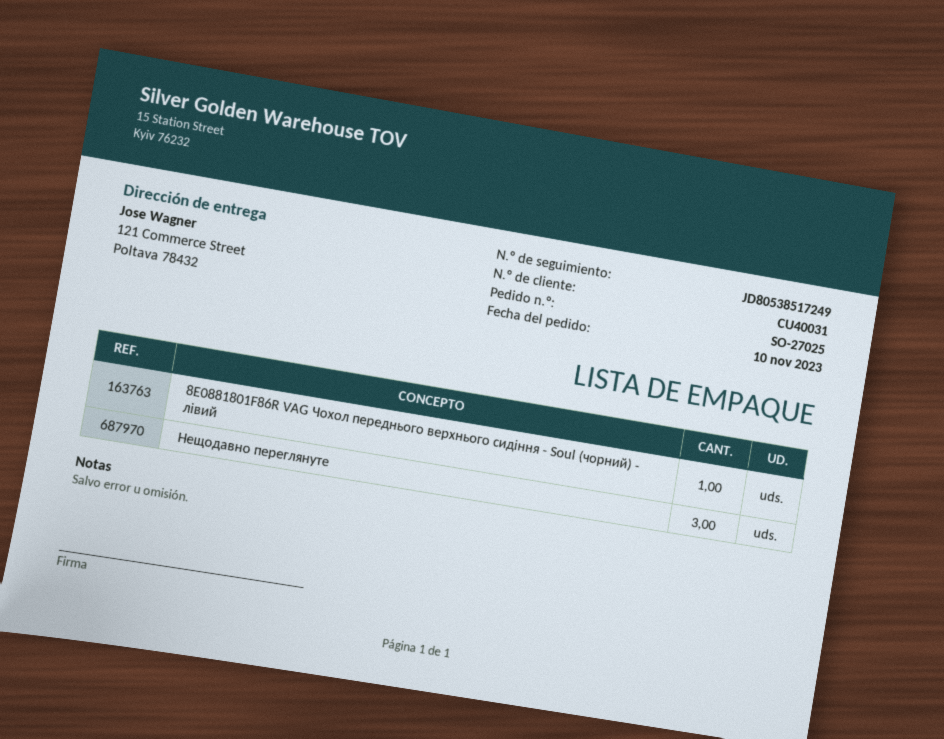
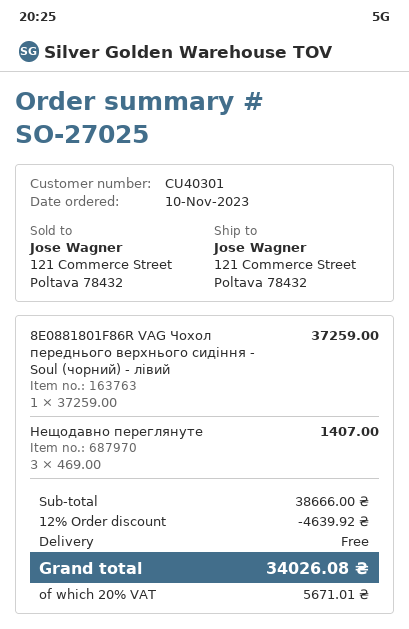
customer number: CU40031 -> CU40301

